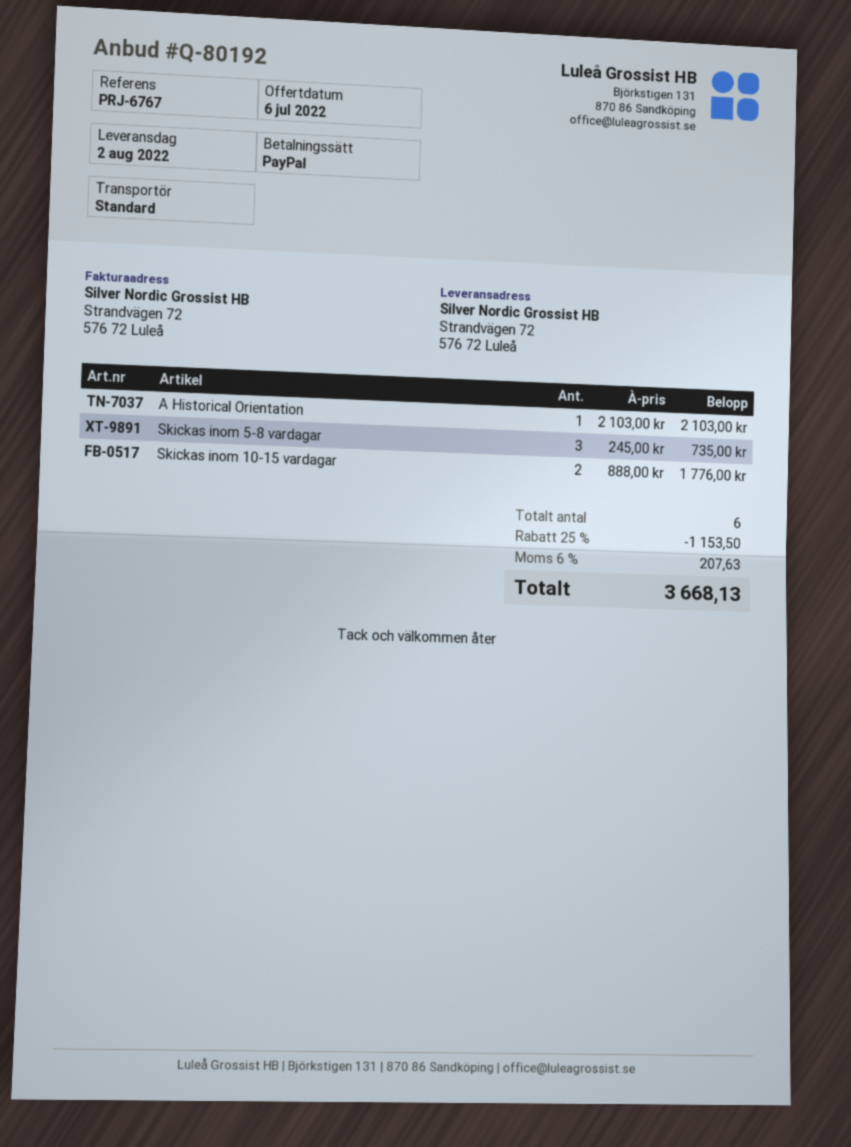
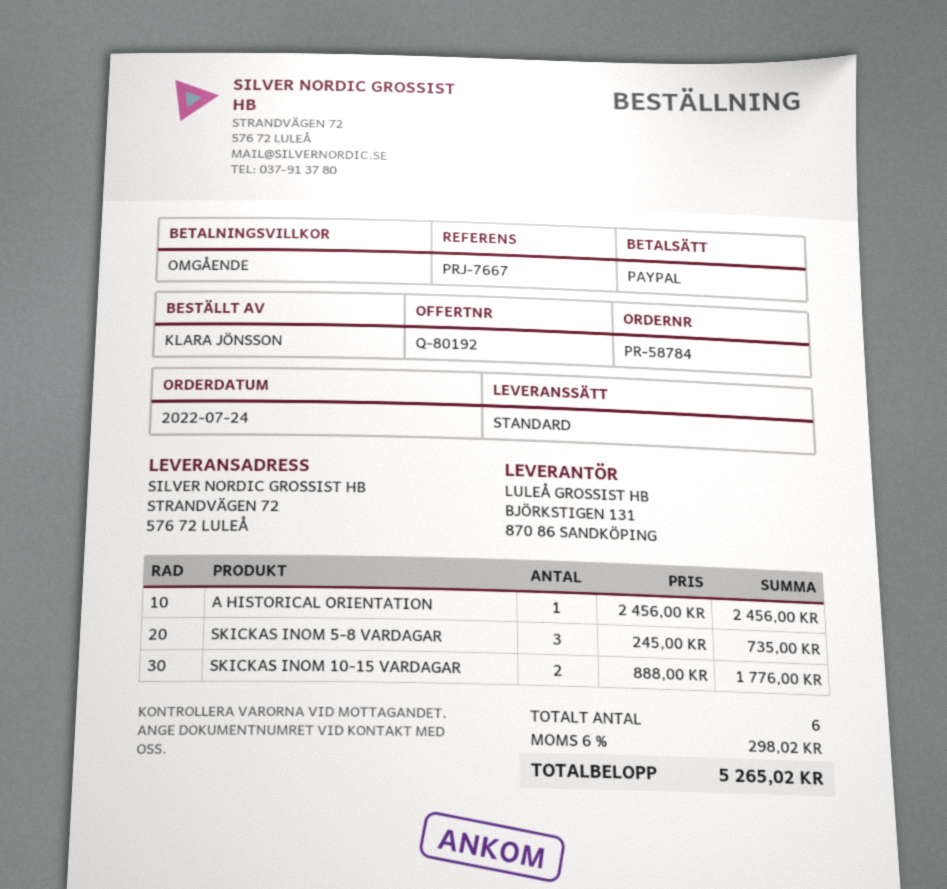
reference: PRJ-6767 -> PRJ-7667
A Historical Orientation: 1 x 2103.00 = 2103.00 -> 1 x 2456.00 = 2456.00
discount: 25% = 1153.50 -> none
tax: 6% = 207.63 -> 6% = 298.02
total: 3668.13 -> 5265.02

